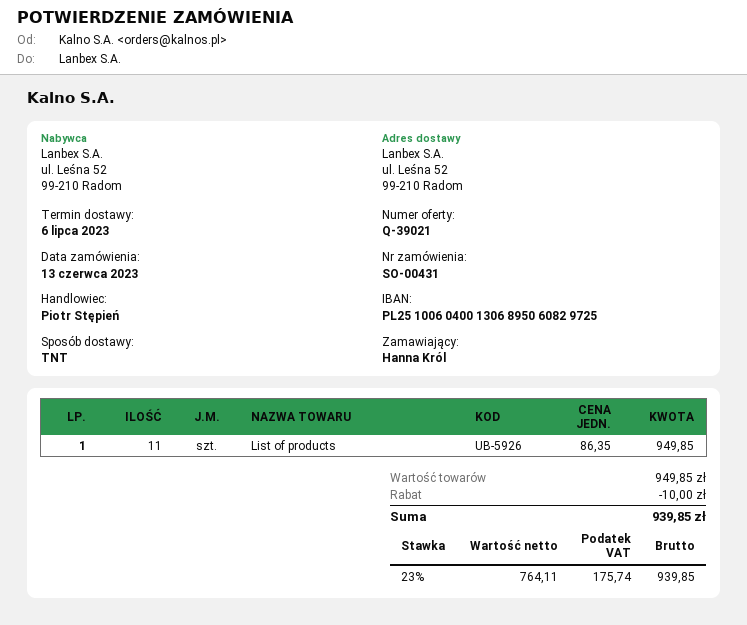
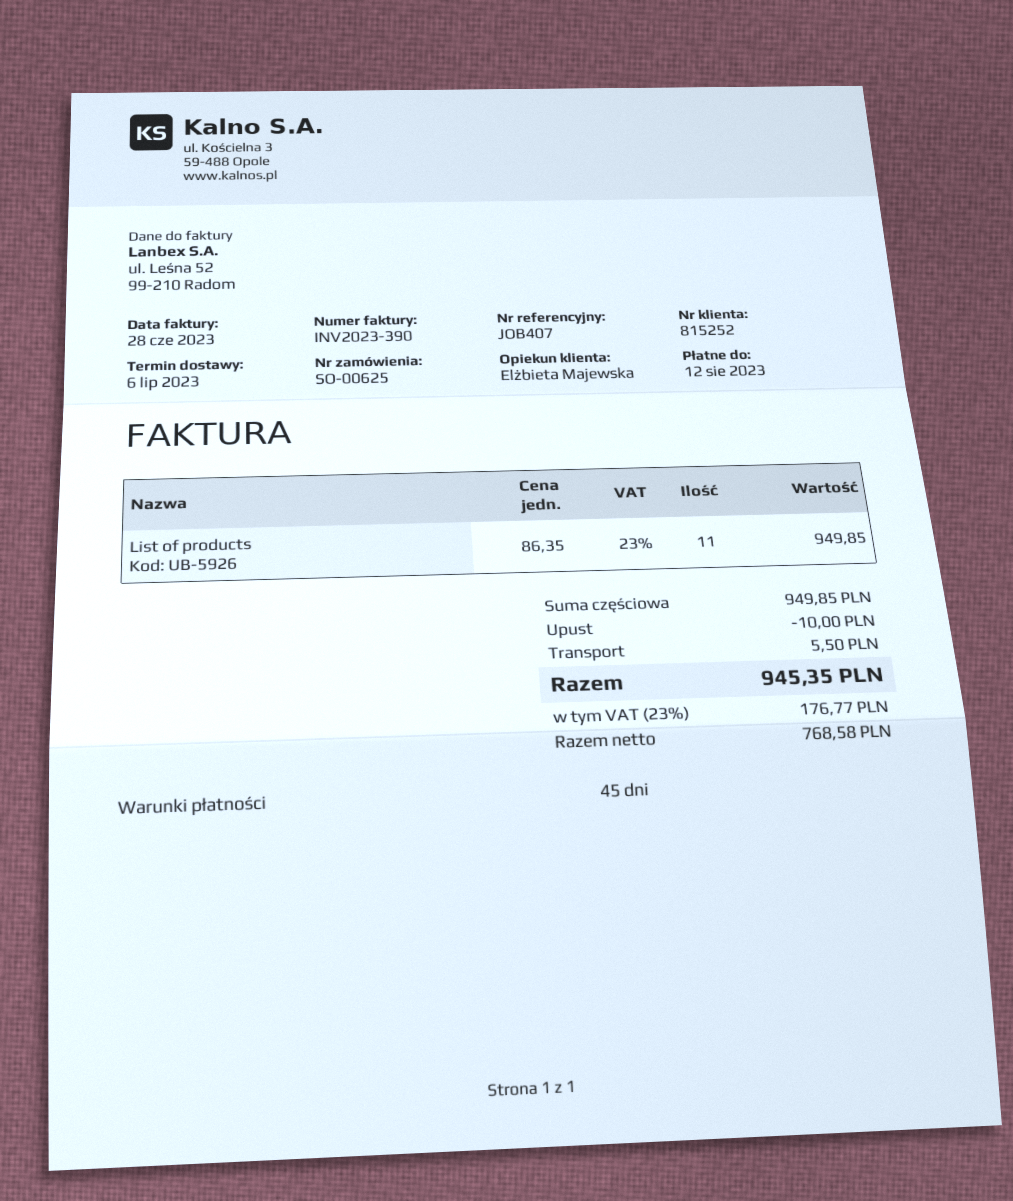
order number: SO-00431 -> SO-00625
sales rep: Piotr Stępień -> Elżbieta Majewska
shipping: none -> 5.50
net: 764.11 -> 768.58
tax: 23% = 175.74 -> 23% = 176.77
total: 939.85 -> 945.35

